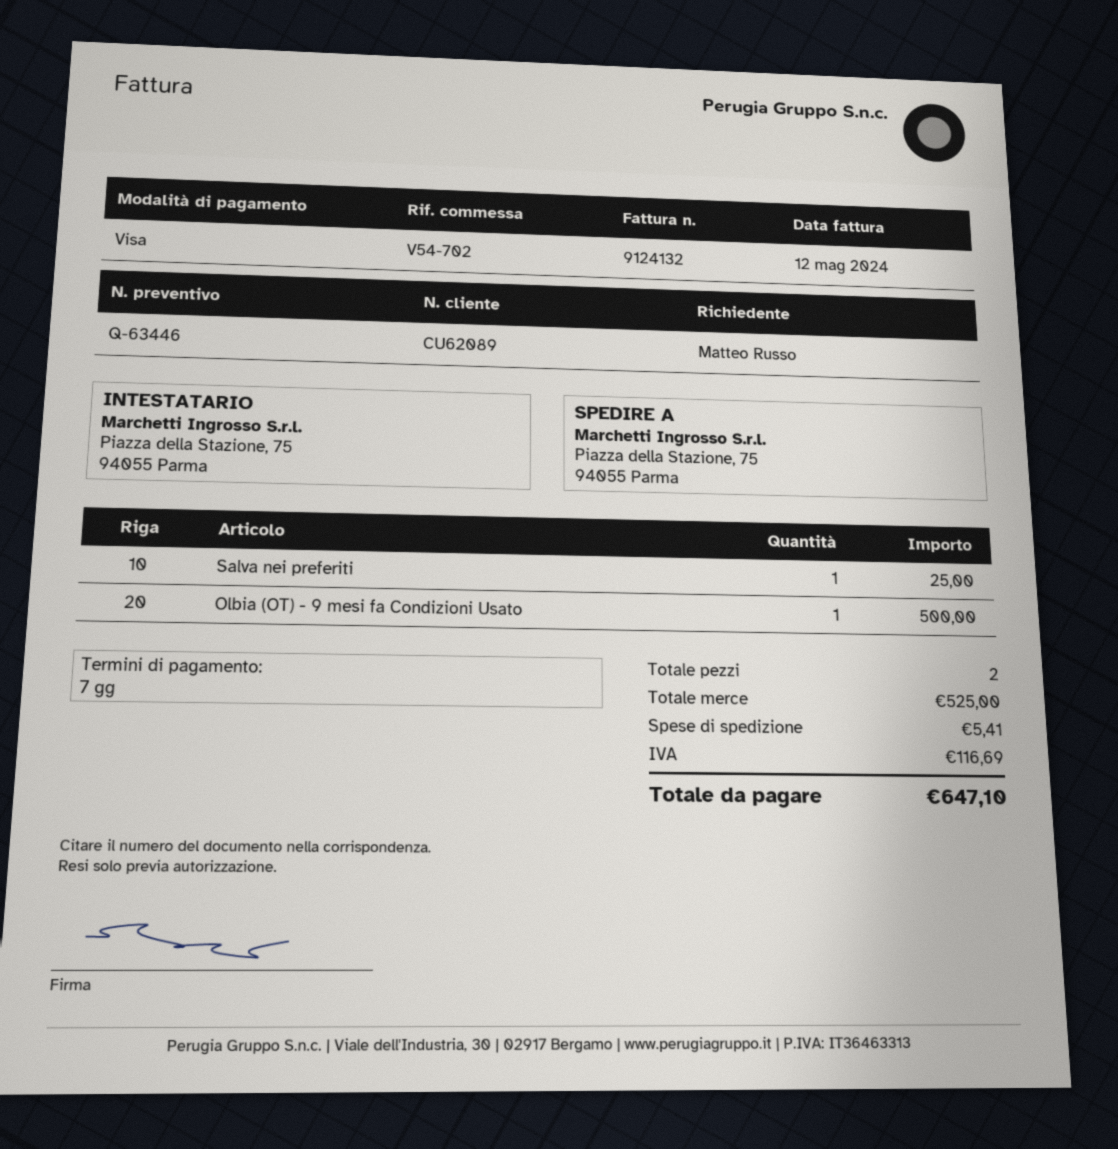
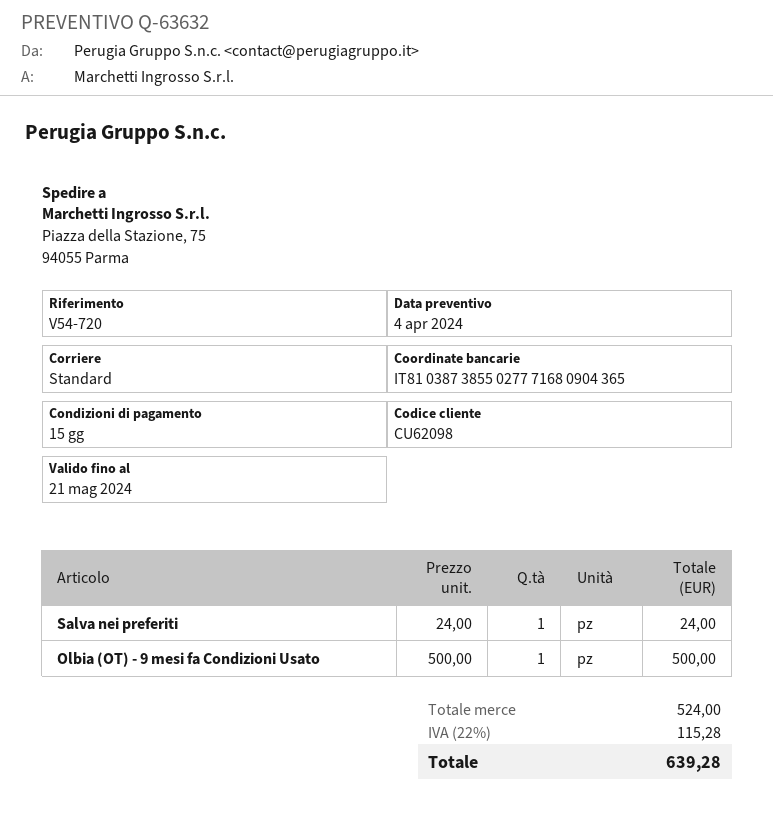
quote number: Q-63446 -> Q-63632
payment terms: 7 days -> 15 days
customer number: CU62089 -> CU62098
reference: V54-702 -> V54-720
Salva nei preferiti: 1 for 25.00 -> 1 for 24.00
subtotal: 525.00 -> 524.00
shipping: 5.41 -> none
tax: 116.69 -> 115.28
total: 647.10 -> 639.28

